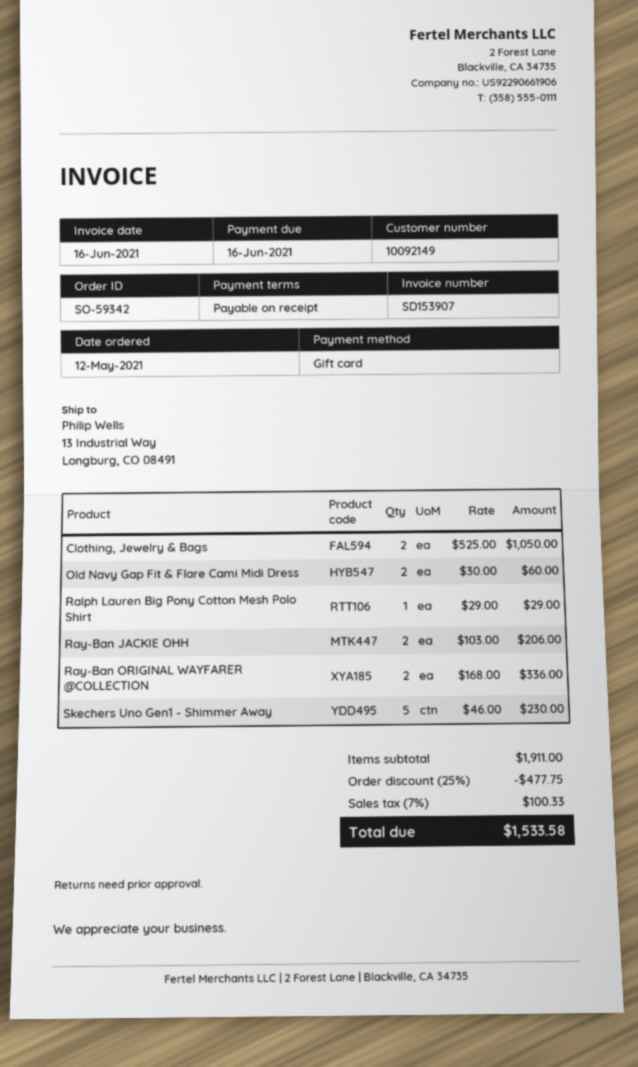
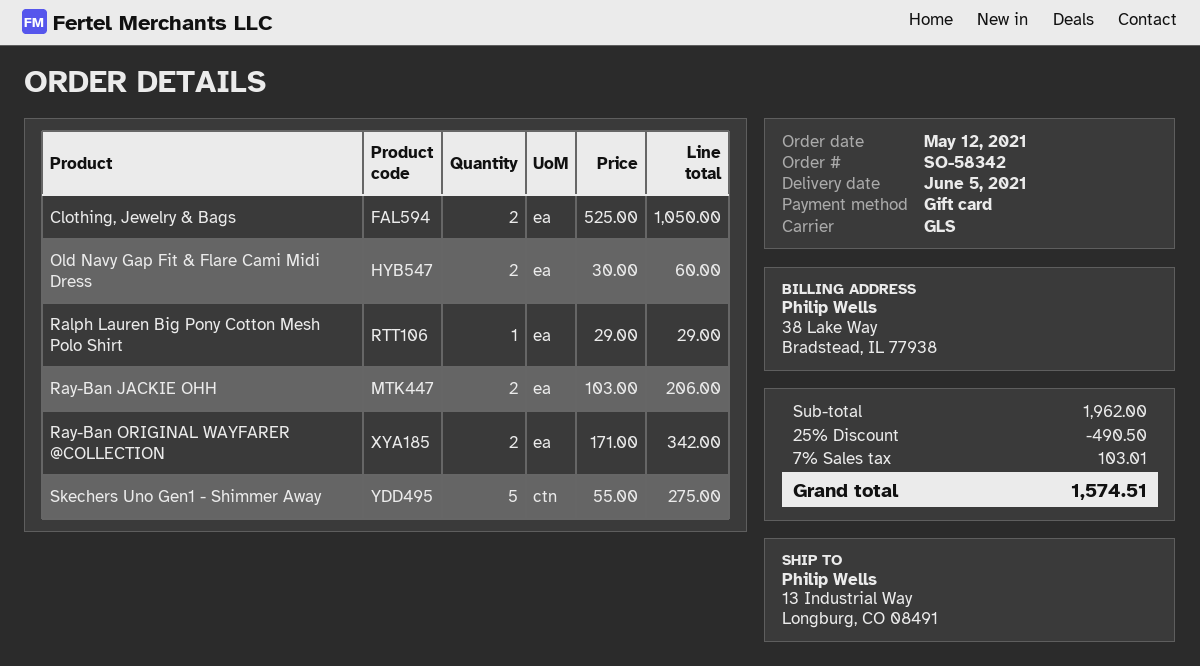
order number: SO-59342 -> SO-58342
Ray-Ban ORIGINAL WAYFARER @COLLECTION: 2 x 168.00 = 336.00 -> 2 x 171.00 = 342.00
Skechers Uno Gen1 - Shimmer Away: 5 x 46.00 = 230.00 -> 5 x 55.00 = 275.00
subtotal: 1911.00 -> 1962.00
discount: 25% = 477.75 -> 25% = 490.50
tax: 7% = 100.33 -> 7% = 103.01
total: 1533.58 -> 1574.51

